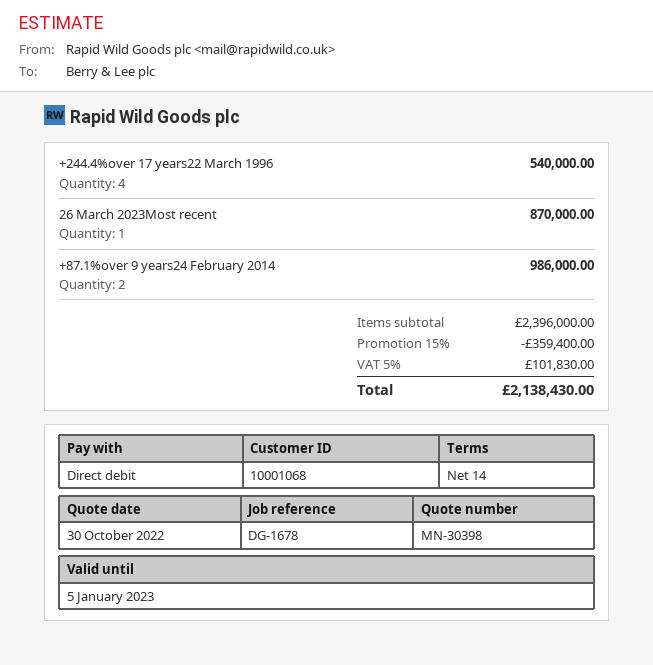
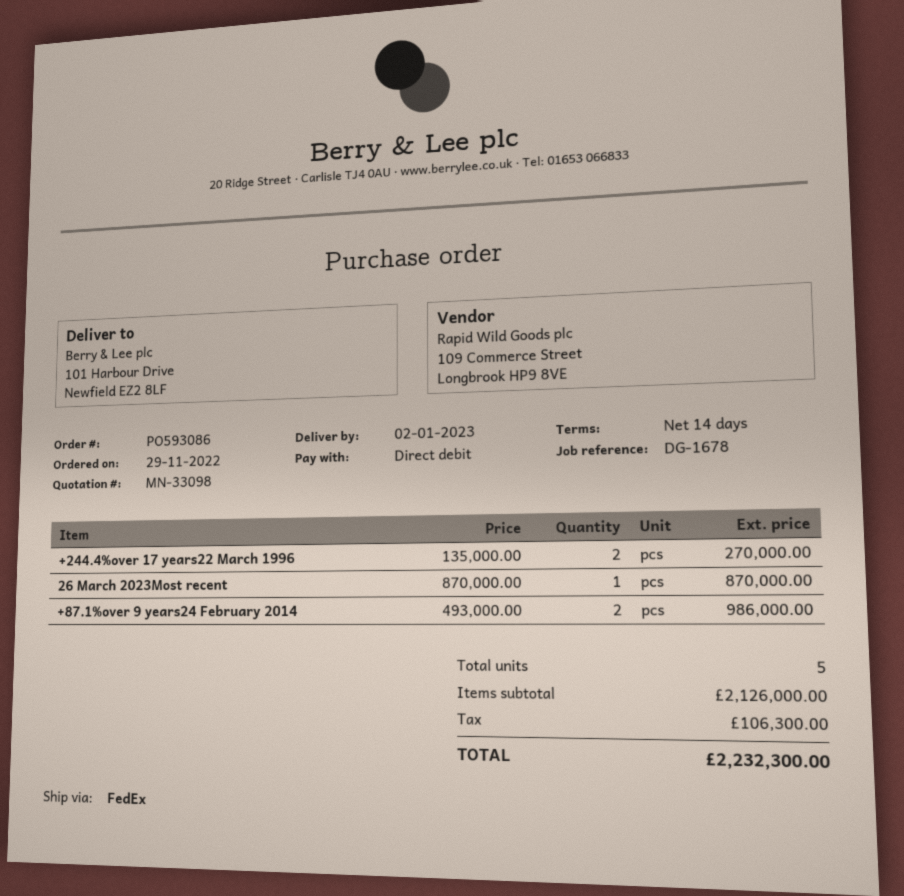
quote number: MN-30398 -> MN-33098
+244.4%over 17 years22 March 1996: 4 for 540000.00 -> 2 for 270000.00
subtotal: 2396000.00 -> 2126000.00
discount: 15% = 359400.00 -> none
tax: 101830.00 -> 106300.00
total: 2138430.00 -> 2232300.00

